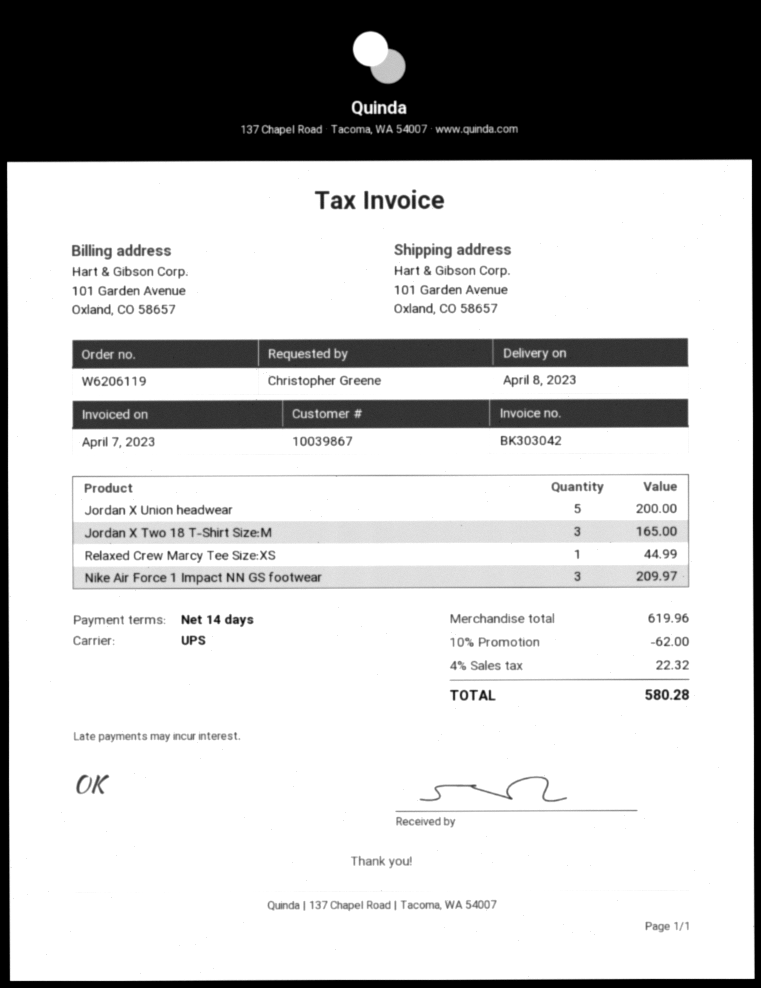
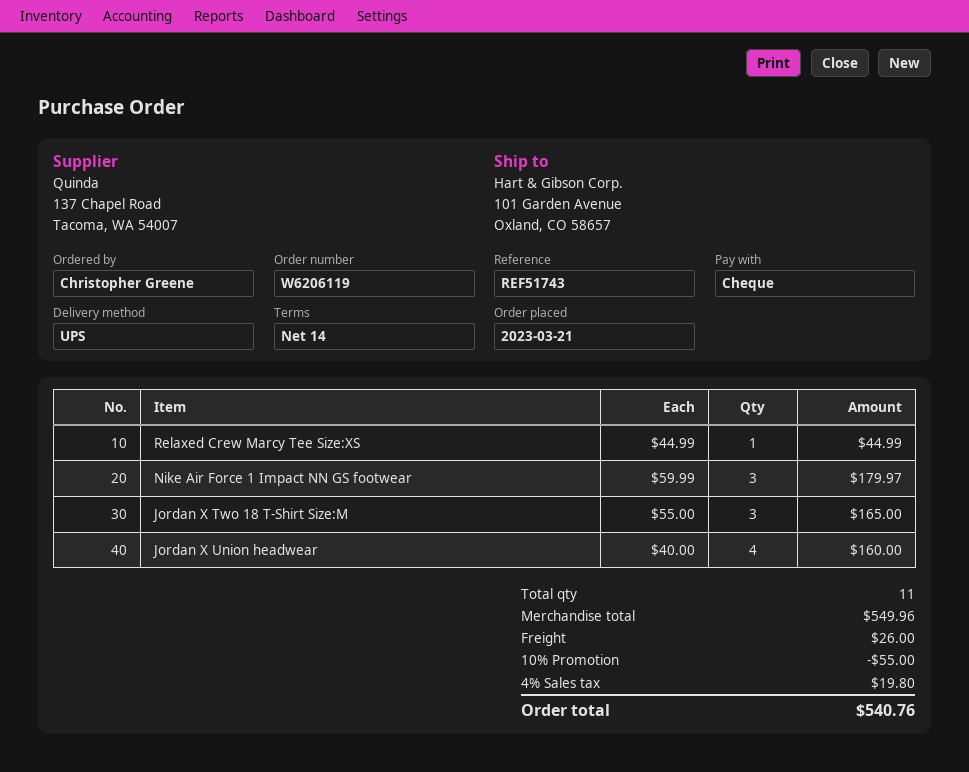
Jordan X Union headwear: 5 for 200.00 -> 4 for 160.00
Nike Air Force 1 Impact NN GS footwear: 3 for 209.97 -> 3 for 179.97
subtotal: 619.96 -> 549.96
discount: 10% = 62.00 -> 10% = 55.00
shipping: none -> 26.00
tax: 4% = 22.32 -> 4% = 19.80
total: 580.28 -> 540.76

